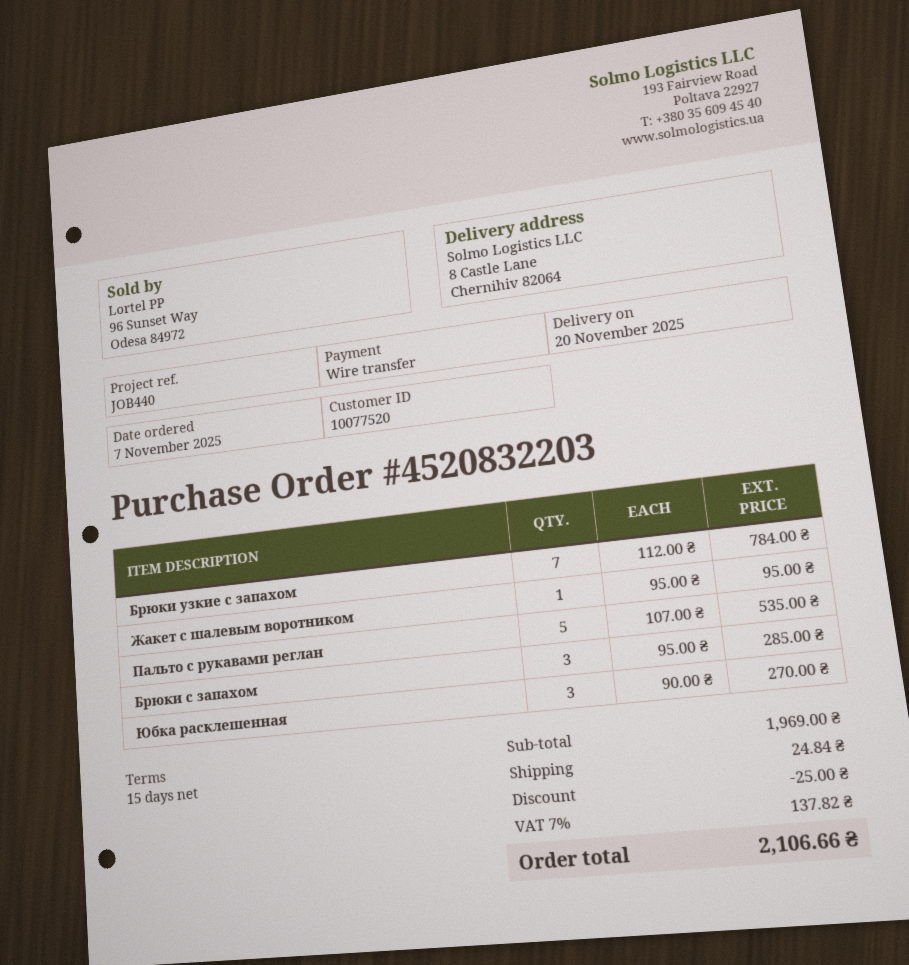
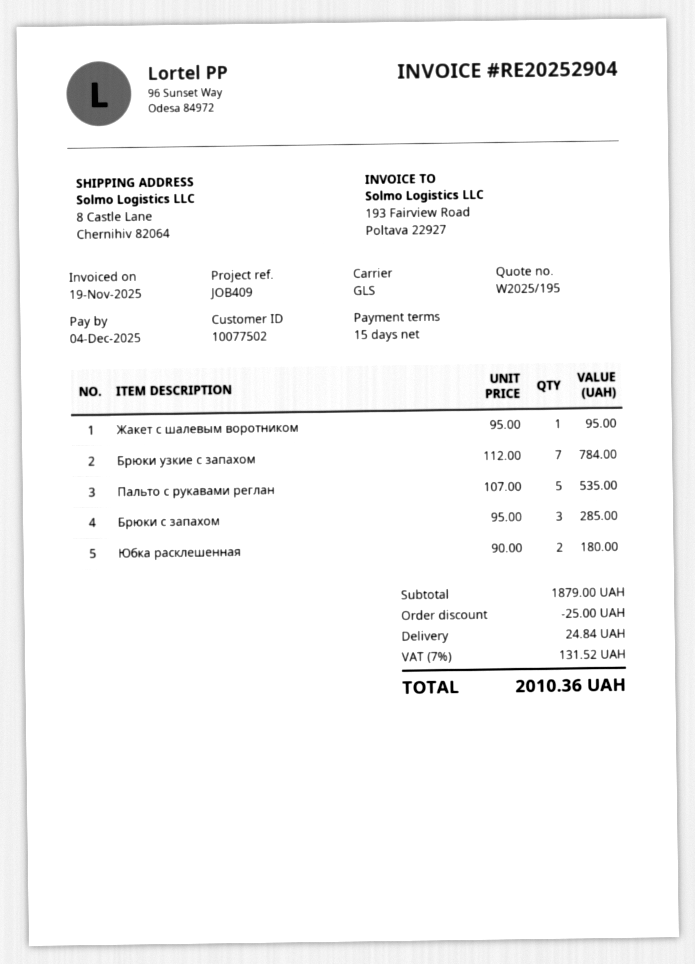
customer number: 10077520 -> 10077502
reference: JOB440 -> JOB409
Юбка расклешенная: 3 x 90.00 = 270.00 -> 2 x 90.00 = 180.00
subtotal: 1969.00 -> 1879.00
tax: 7% = 137.82 -> 7% = 131.52
total: 2106.66 -> 2010.36

